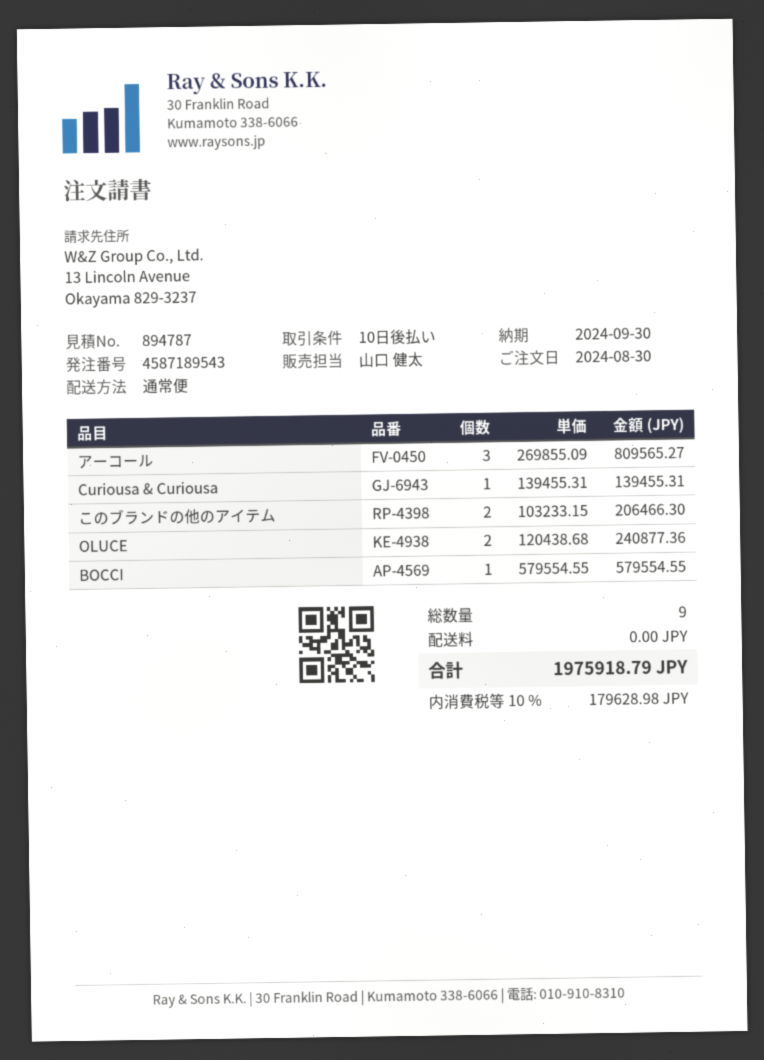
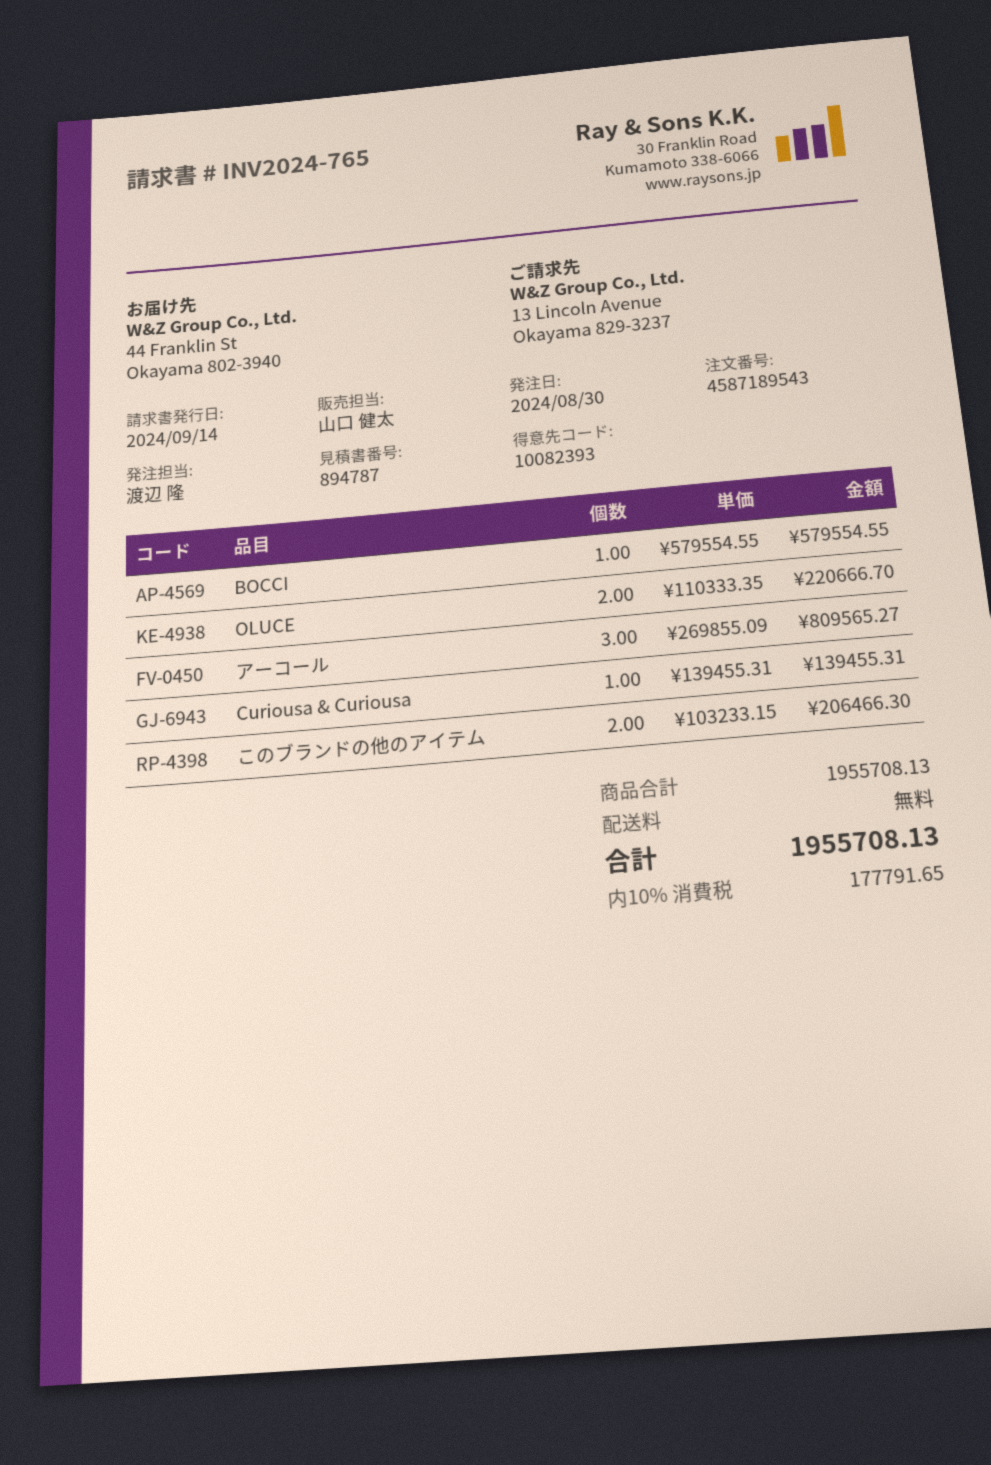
OLUCE: 2 x 120438.68 = 240877.36 -> 2 x 110333.35 = 220666.70
tax: 10% = 179628.98 -> 10% = 177791.65
total: 1975918.79 -> 1955708.13

